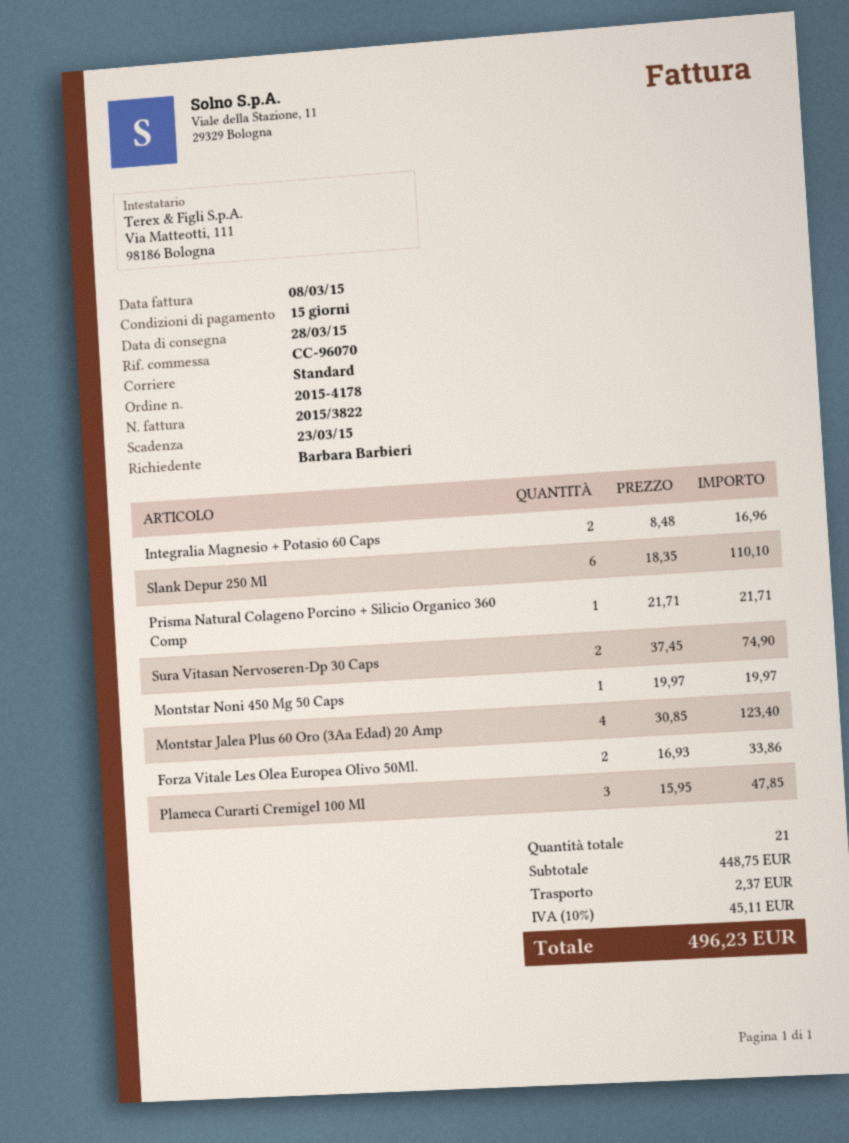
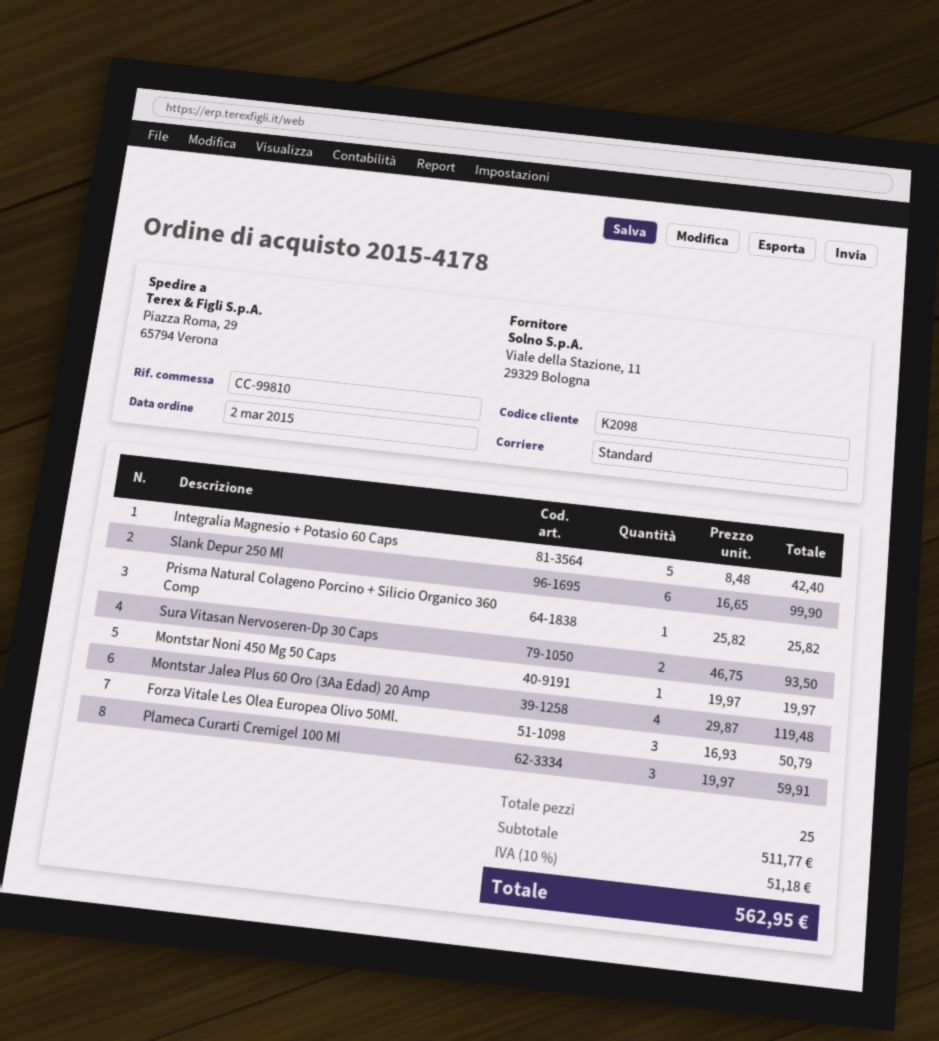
reference: CC-96070 -> CC-99810
Integralia Magnesio + Potasio 60 Caps: 2 x 8.48 = 16.96 -> 5 x 8.48 = 42.40
Slank Depur 250 Ml: 6 x 18.35 = 110.10 -> 6 x 16.65 = 99.90
Prisma Natural Colageno Porcino + Silicio Organico 360 Comp: 1 x 21.71 = 21.71 -> 1 x 25.82 = 25.82
Sura Vitasan Nervoseren-Dp 30 Caps: 2 x 37.45 = 74.90 -> 2 x 46.75 = 93.50
Montstar Jalea Plus 60 Oro (3Aa Edad) 20 Amp: 4 x 30.85 = 123.40 -> 4 x 29.87 = 119.48
Forza Vitale Les Olea Europea Olivo 50Ml.: 2 x 16.93 = 33.86 -> 3 x 16.93 = 50.79
Plameca Curarti Cremigel 100 Ml: 3 x 15.95 = 47.85 -> 3 x 19.97 = 59.91
total quantity: 21 -> 25
subtotal: 448.75 -> 511.77
shipping: 2.37 -> none
tax: 10% = 45.11 -> 10% = 51.18
total: 496.23 -> 562.95

